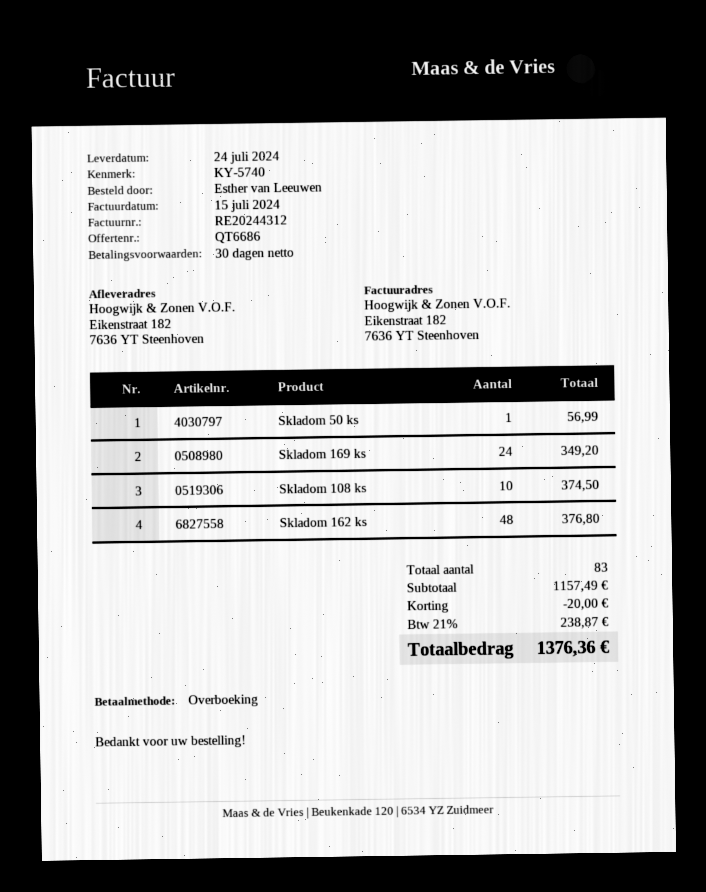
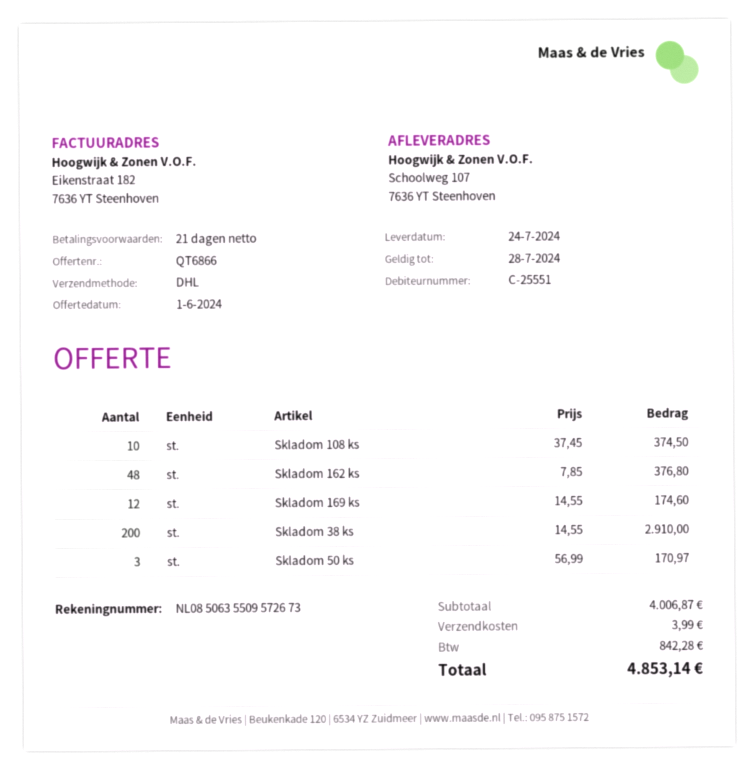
quote number: QT6686 -> QT6866
payment terms: 30 days -> 21 days
ship to: Eikenstraat 182, 7636 YT Steenhoven -> Schoolweg 107, 7636 YT Steenhoven
Skladom 50 ks: 1 for 56.99 -> 3 for 170.97
Skladom 169 ks: 24 for 349.20 -> 12 for 174.60
Skladom 38 ks: none -> 200 for 2910.00
subtotal: 1157.49 -> 4006.87
discount: 20.00 -> none
shipping: none -> 3.99
tax: 238.87 -> 842.28
total: 1376.36 -> 4853.14

